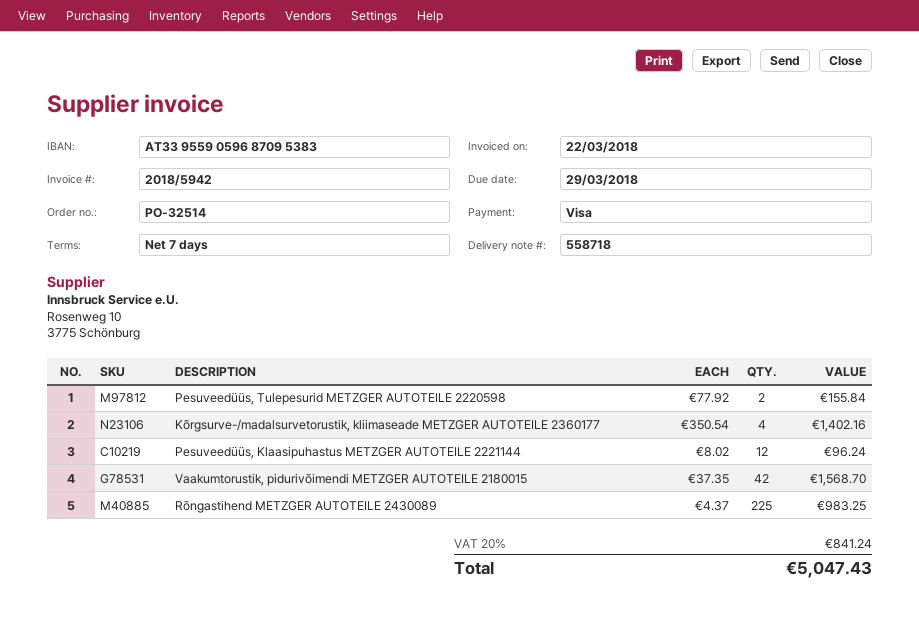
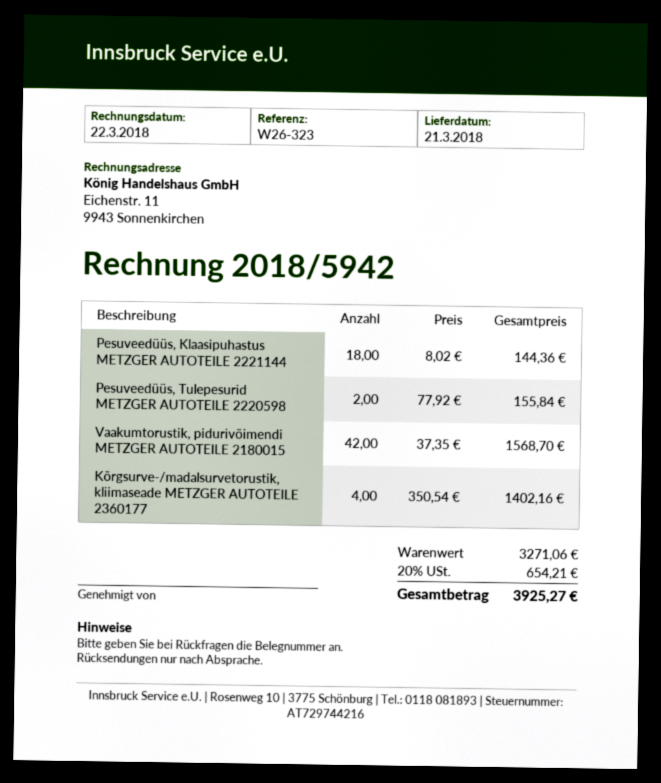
Pesuveedüüs, Klaasipuhastus METZGER AUTOTEILE 2221144: 12 x 8.02 = 96.24 -> 18 x 8.02 = 144.36
Rõngastihend METZGER AUTOTEILE 2430089: 225 x 4.37 = 983.25 -> none
tax: 20% = 841.24 -> 20% = 654.21
total: 5047.43 -> 3925.27

